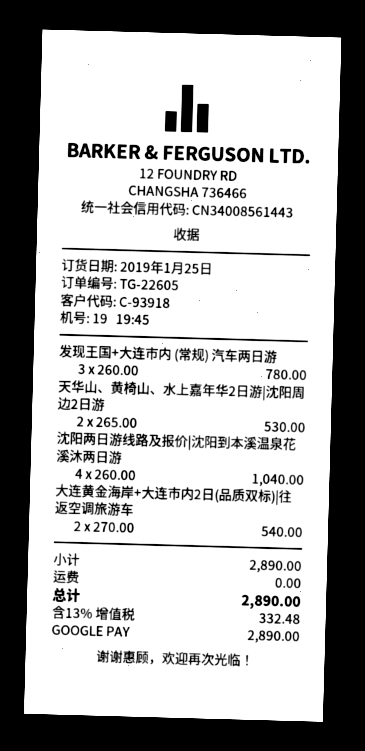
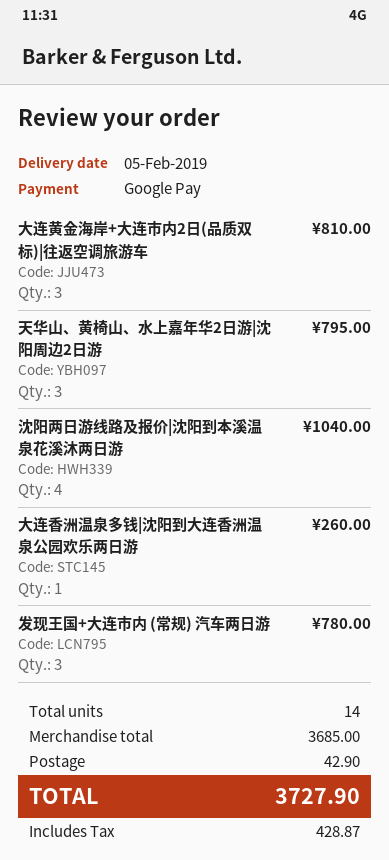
天华山、黄椅山、水上嘉年华2日游|沈阳周边2日游: 2 for 530.00 -> 3 for 795.00
大连黄金海岸+大连市内2日(品质双标)|往返空调旅游车: 2 for 540.00 -> 3 for 810.00
大连香洲温泉多钱|沈阳到大连香洲温泉公园欢乐两日游: none -> 1 for 260.00
subtotal: 2890.00 -> 3685.00
shipping: 0.00 -> 42.90
tax: 332.48 -> 428.87
total: 2890.00 -> 3727.90

